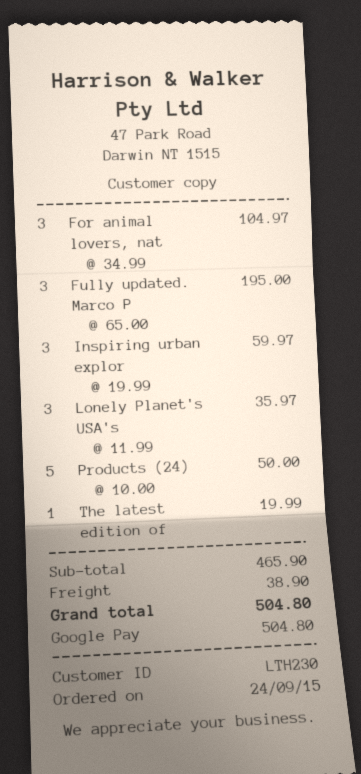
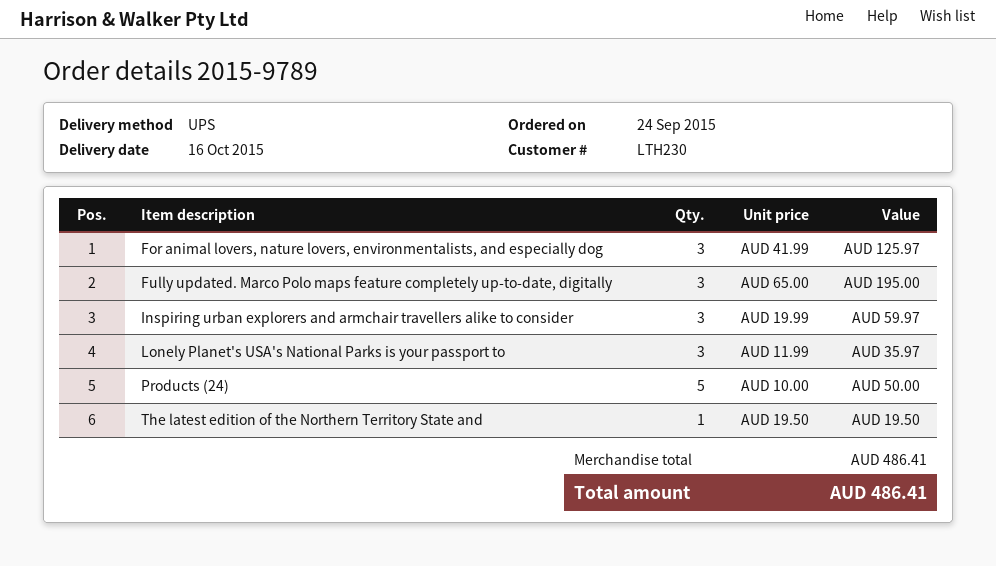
For animal lovers, nat: 3 x 34.99 = 104.97 -> 3 x 41.99 = 125.97
The latest edition of: 1 x 19.99 = 19.99 -> 1 x 19.50 = 19.50
subtotal: 465.90 -> 486.41
shipping: 38.90 -> none
total: 504.80 -> 486.41

